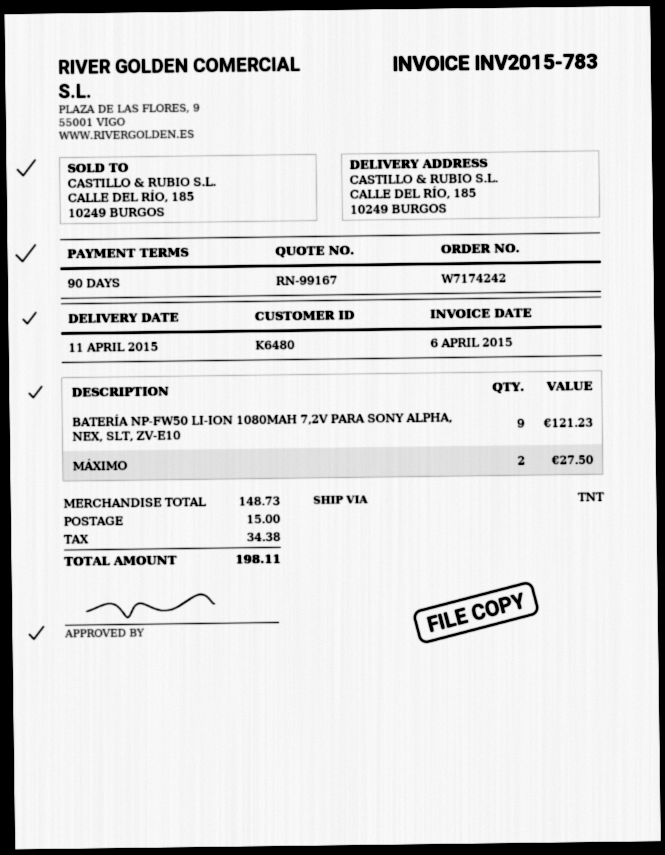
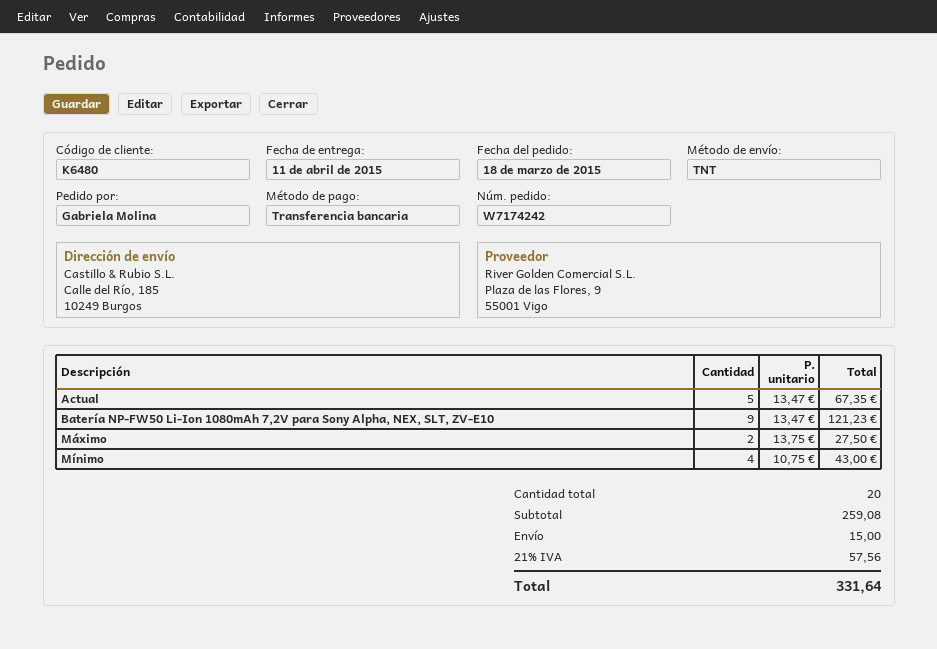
Actual: none -> 5 for 67.35
Mínimo: none -> 4 for 43.00
subtotal: 148.73 -> 259.08
tax: 34.38 -> 57.56
total: 198.11 -> 331.64

